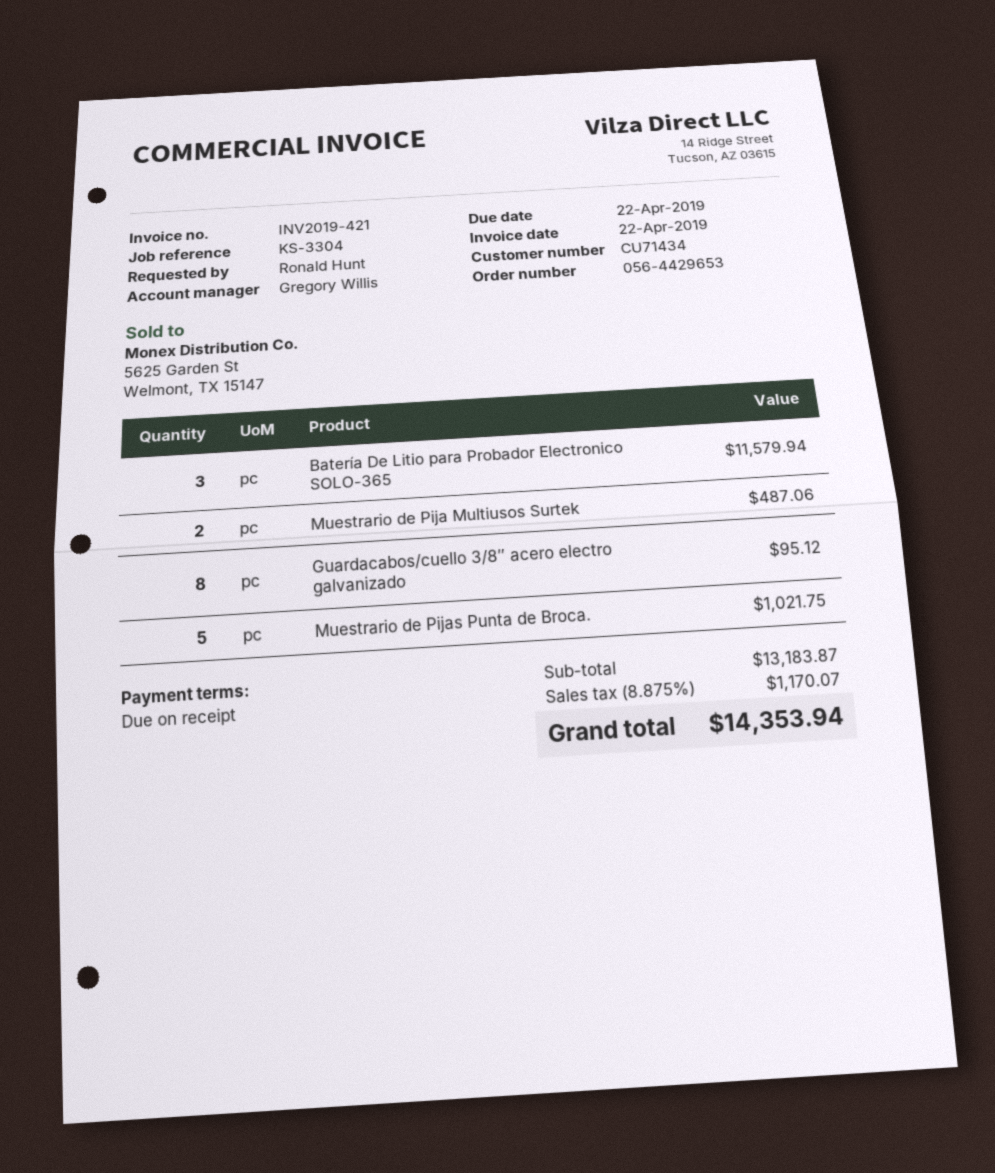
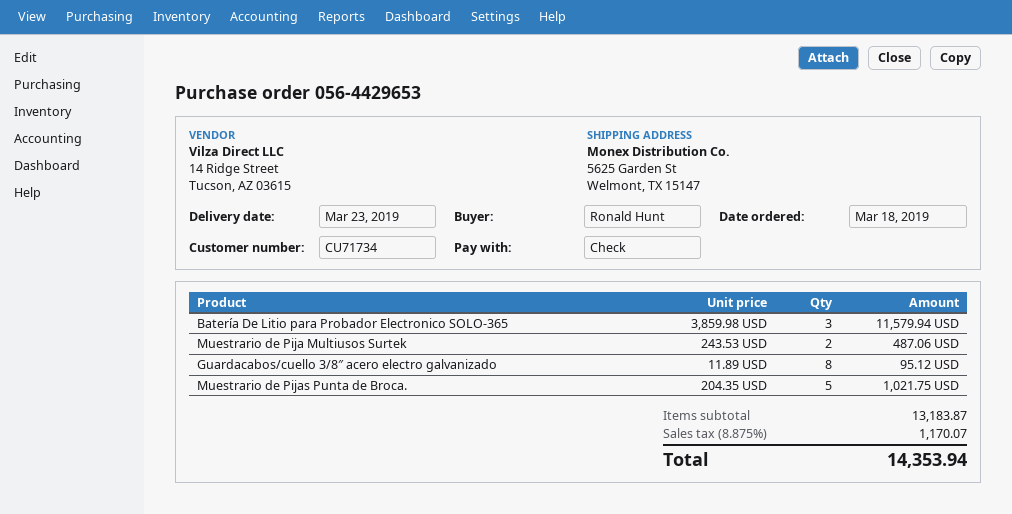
customer number: CU71434 -> CU71734

